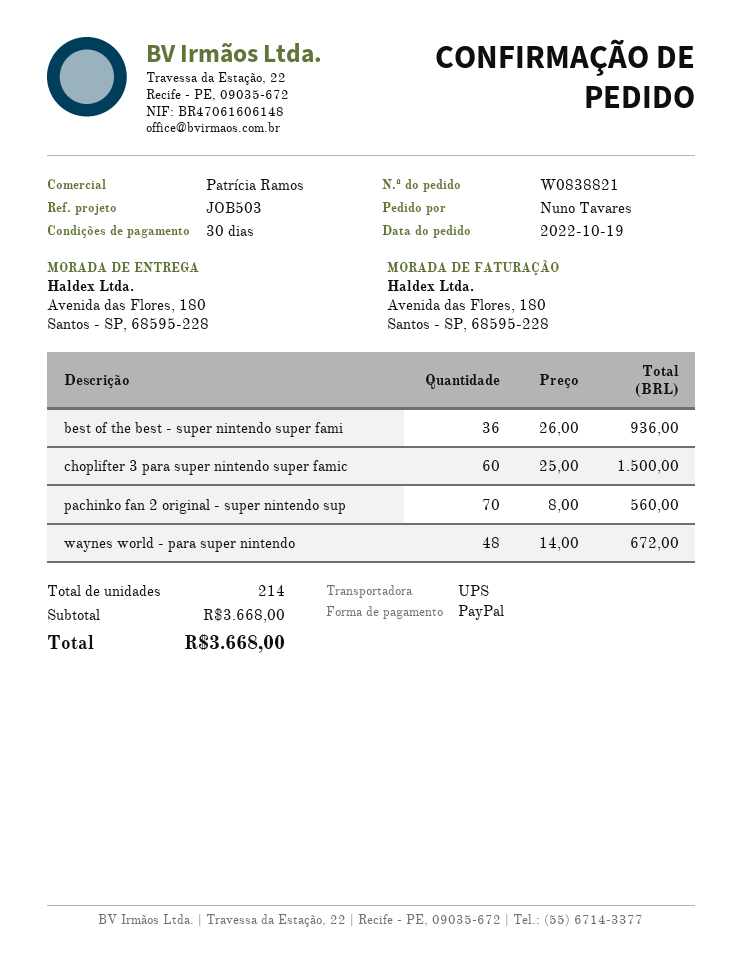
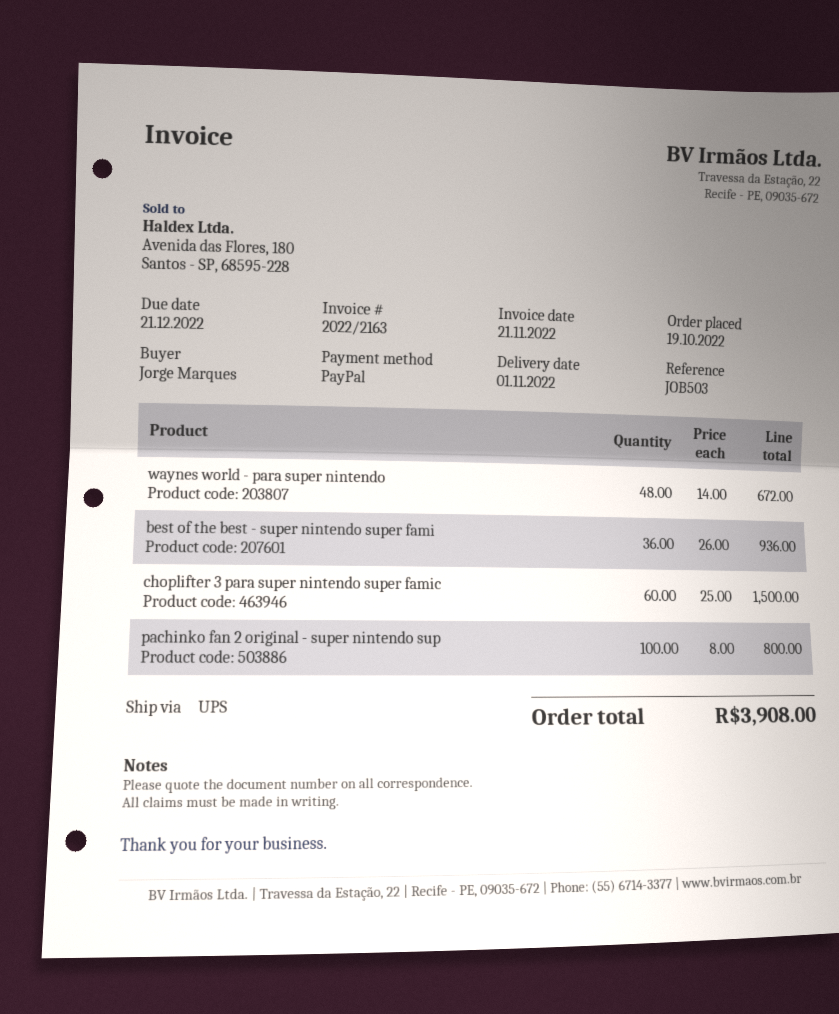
ordered by: Nuno Tavares -> Jorge Marques
pachinko fan 2 original - super nintendo sup: 70 x 8.00 = 560.00 -> 100 x 8.00 = 800.00
total: 3668.00 -> 3908.00

